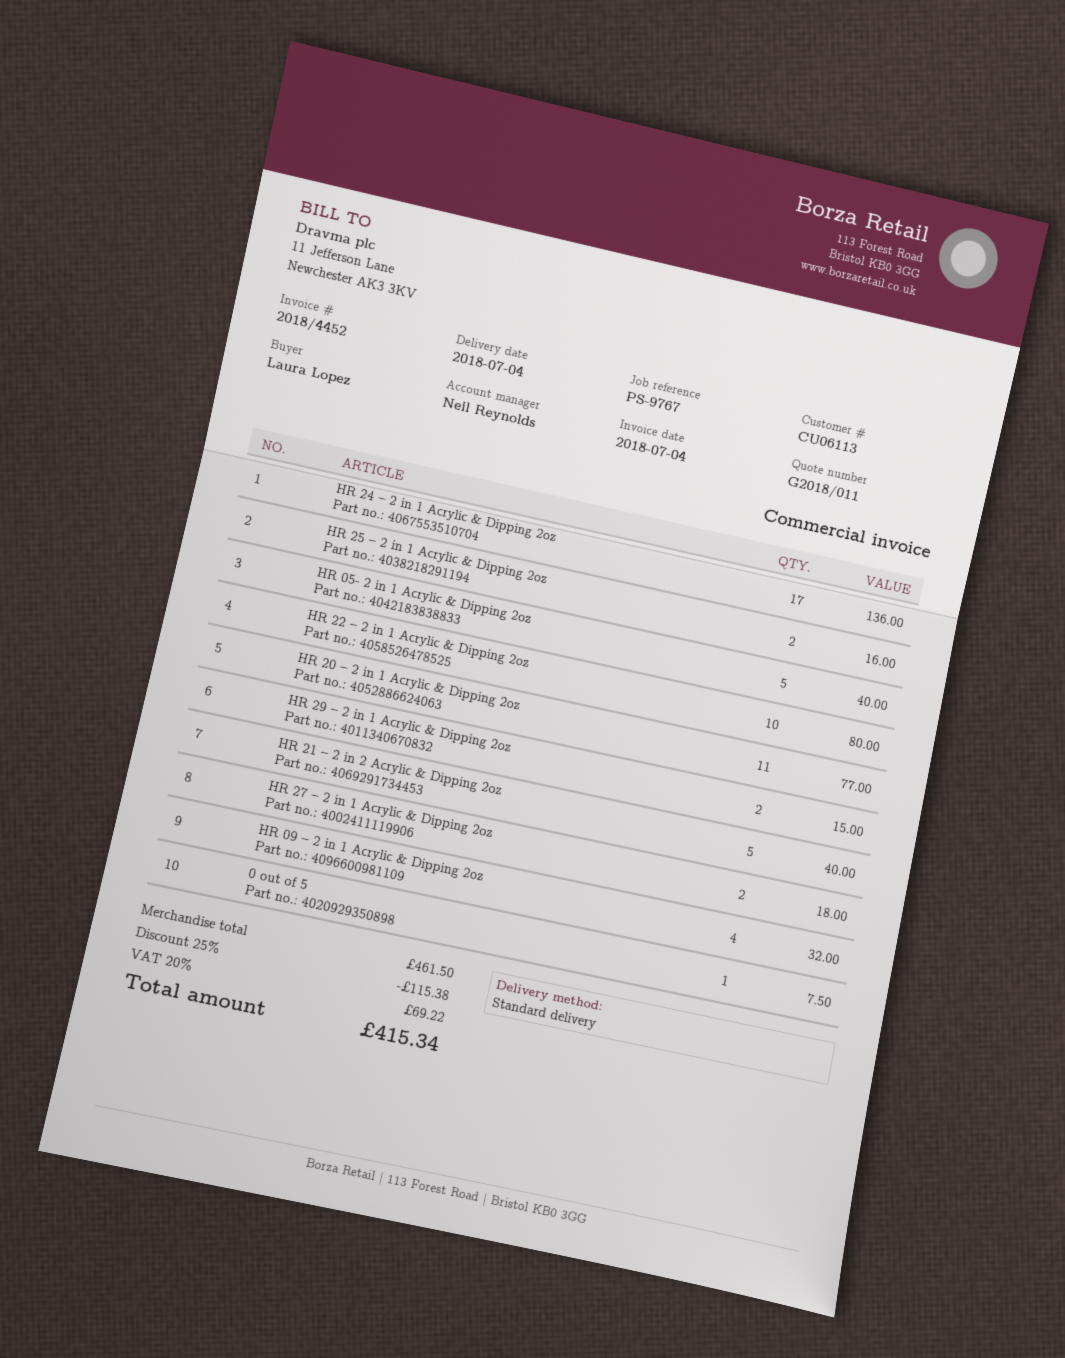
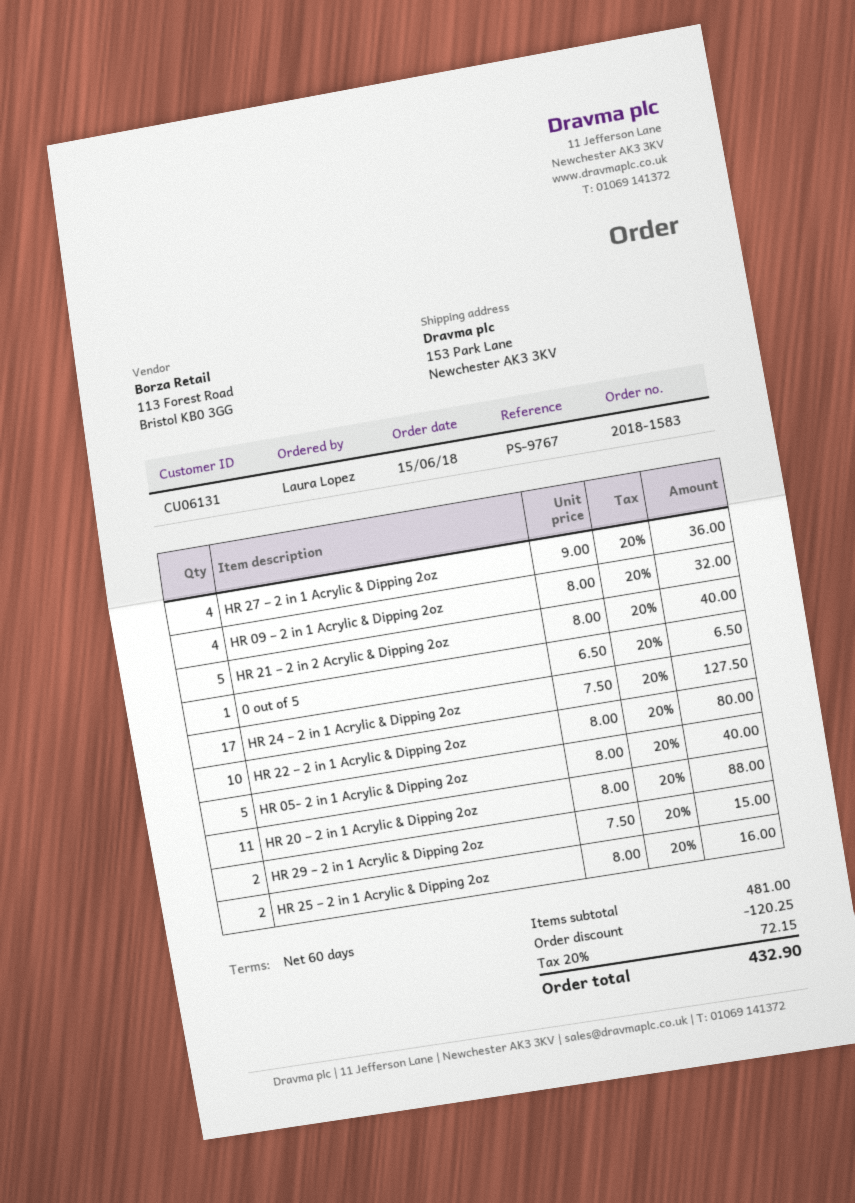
customer number: CU06113 -> CU06131
HR 24 – 2 in 1 Acrylic & Dipping 2oz: 17 for 136.00 -> 17 for 127.50
HR 20 – 2 in 1 Acrylic & Dipping 2oz: 11 for 77.00 -> 11 for 88.00
HR 27 – 2 in 1 Acrylic & Dipping 2oz: 2 for 18.00 -> 4 for 36.00
0 out of 5: 1 for 7.50 -> 1 for 6.50
subtotal: 461.50 -> 481.00
discount: 115.38 -> 120.25
tax: 20% = 69.22 -> 20% = 72.15
total: 415.34 -> 432.90

